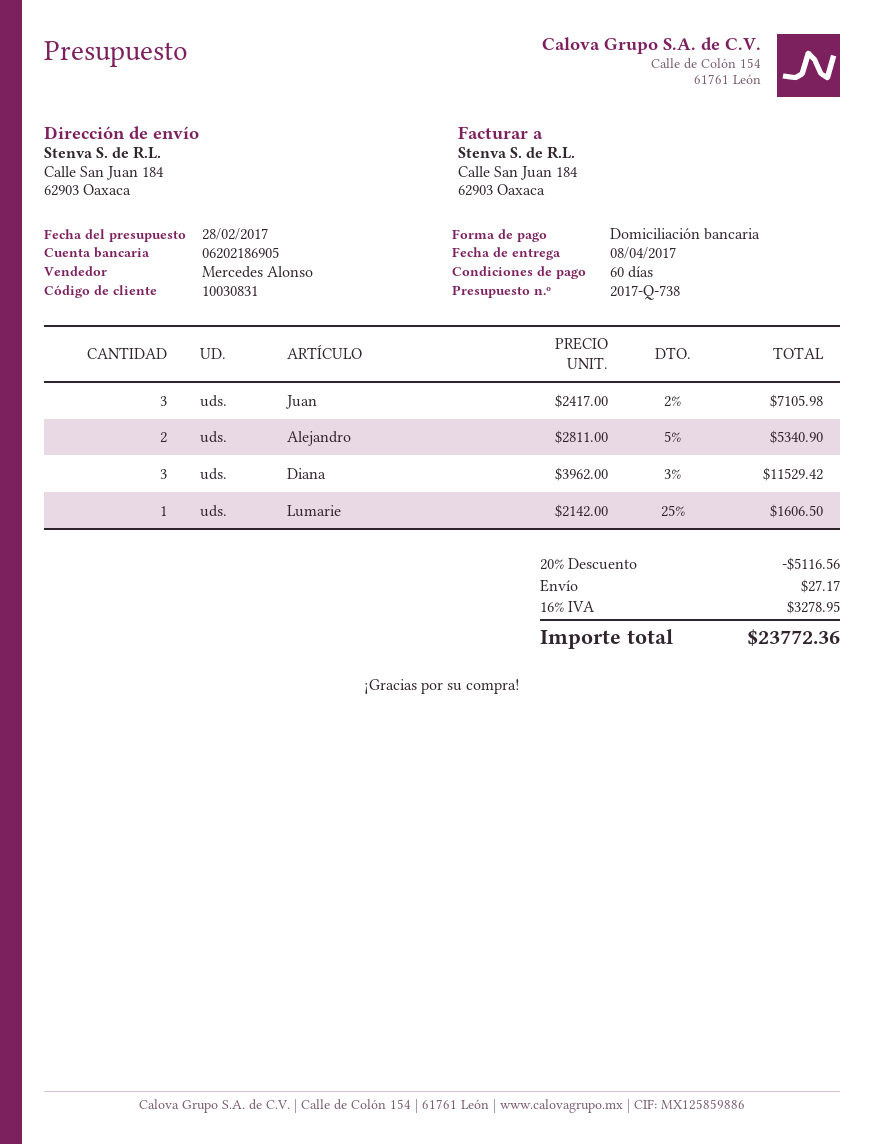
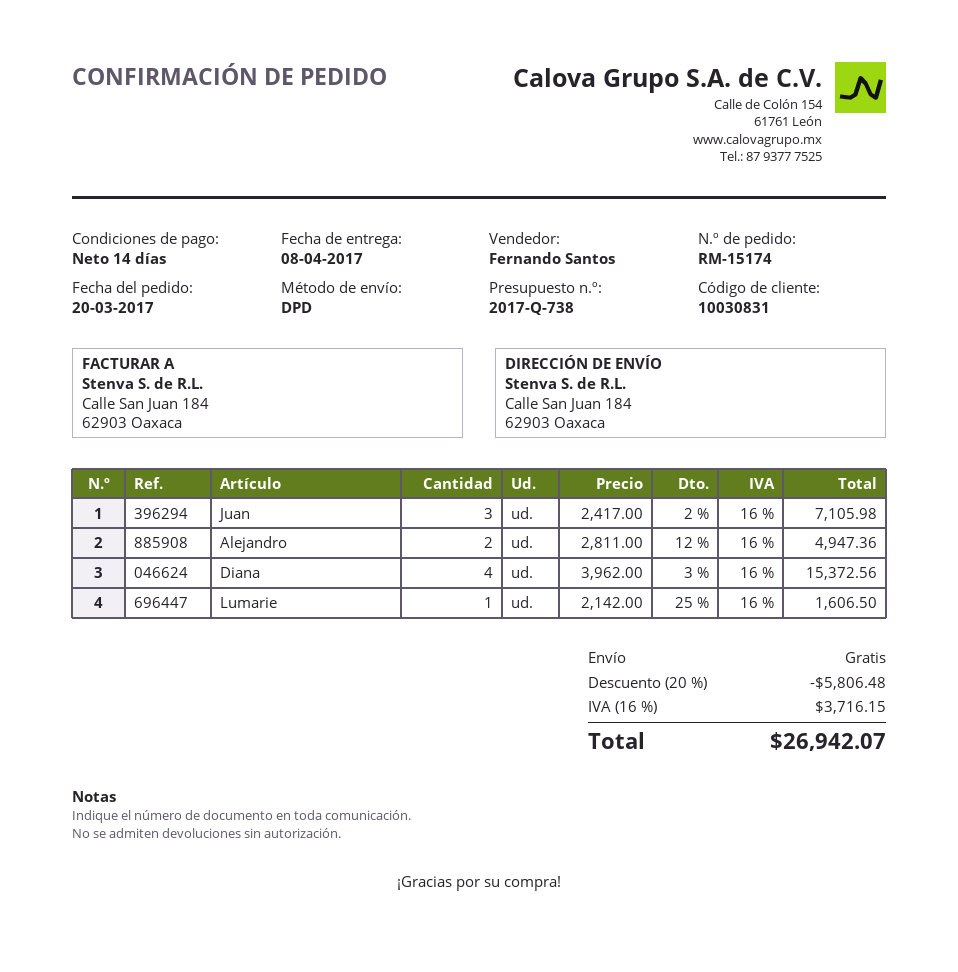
payment terms: 60 days -> 14 days
sales rep: Mercedes Alonso -> Fernando Santos
Alejandro: 2 x 2811.00 - 5% = 5340.90 -> 2 x 2811.00 - 12% = 4947.36
Diana: 3 x 3962.00 - 3% = 11529.42 -> 4 x 3962.00 - 3% = 15372.56
discount: 20% = 5116.56 -> 20% = 5806.48
shipping: 27.17 -> 0.00
tax: 16% = 3278.95 -> 16% = 3716.15
total: 23772.36 -> 26942.07

